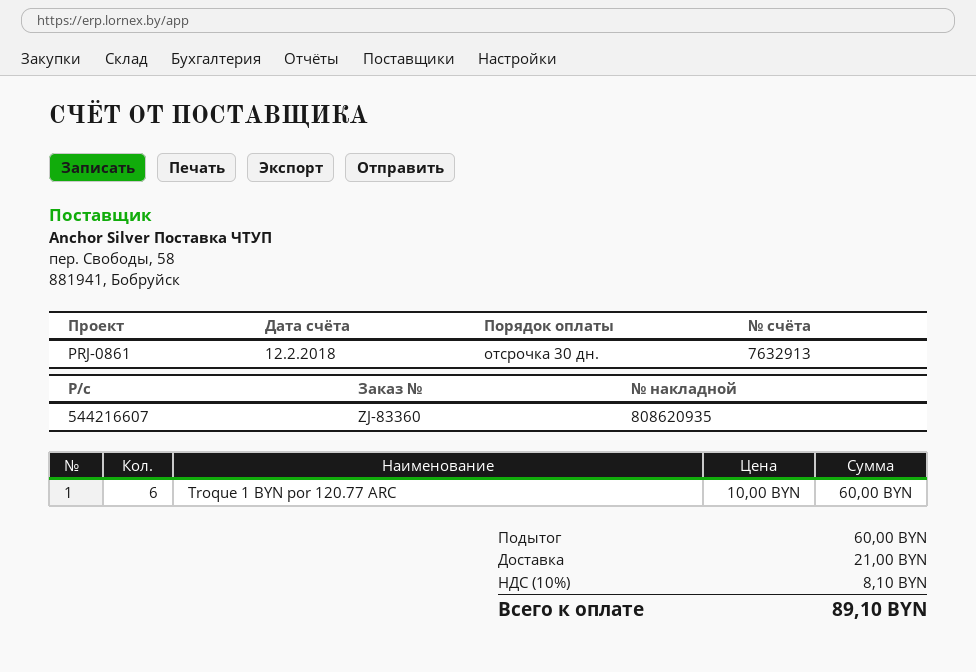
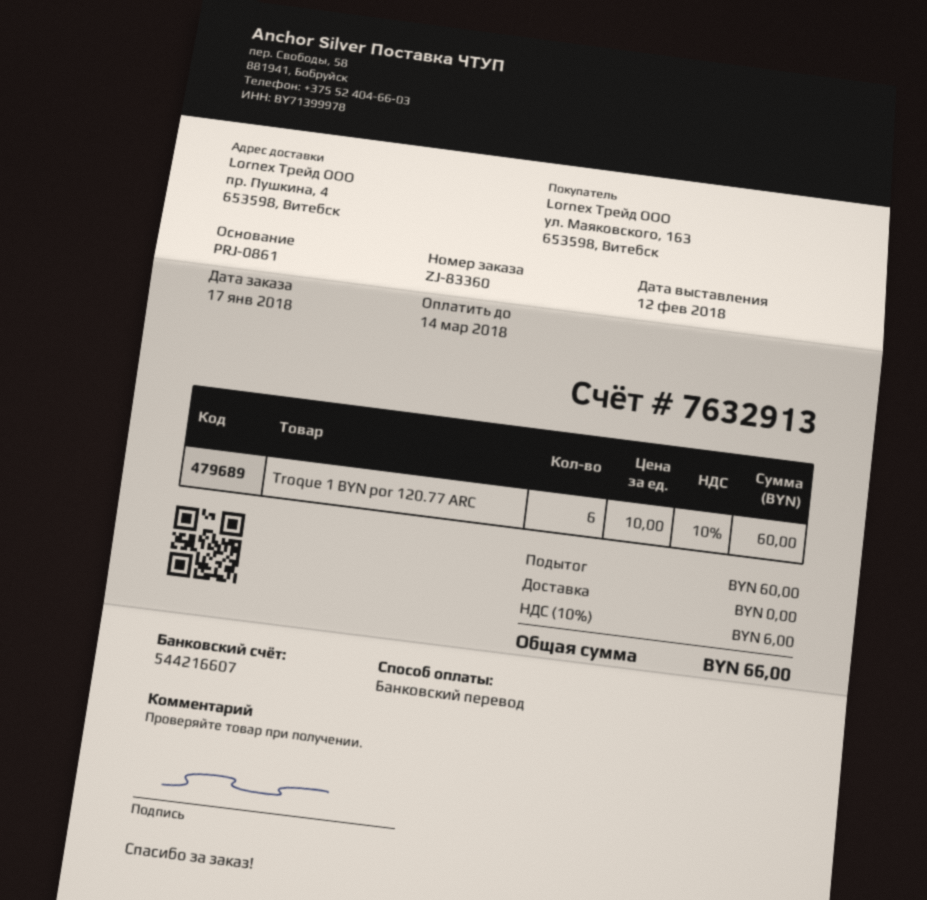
shipping: 21.00 -> 0.00
tax: 10% = 8.10 -> 10% = 6.00
total: 89.10 -> 66.00

